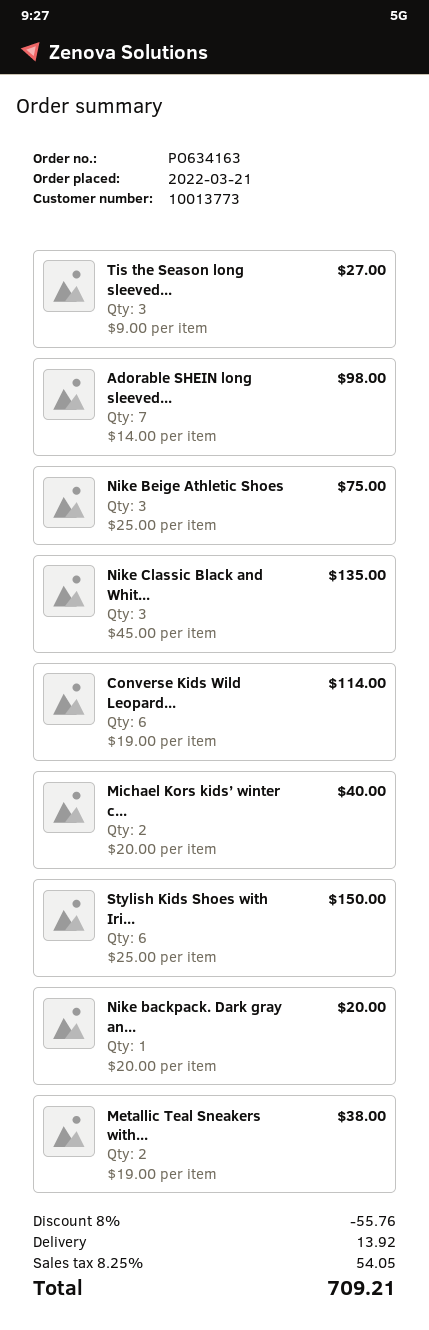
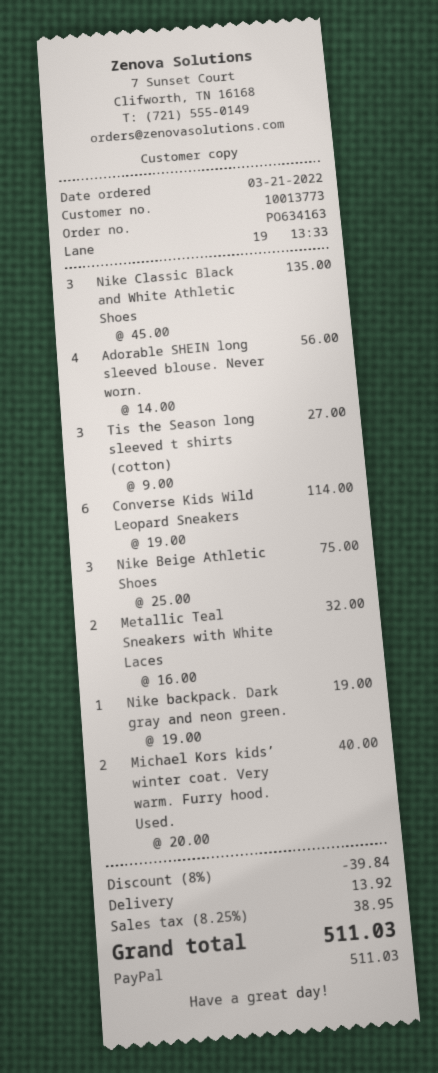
Adorable SHEIN long sleeved...: 7 x 14.00 = 98.00 -> 4 x 14.00 = 56.00
Stylish Kids Shoes with Iri...: 6 x 25.00 = 150.00 -> none
Nike backpack. Dark gray an...: 1 x 20.00 = 20.00 -> 1 x 19.00 = 19.00
Metallic Teal Sneakers with...: 2 x 19.00 = 38.00 -> 2 x 16.00 = 32.00
discount: 8% = 55.76 -> 8% = 39.84
tax: 8.25% = 54.05 -> 8.25% = 38.95
total: 709.21 -> 511.03

